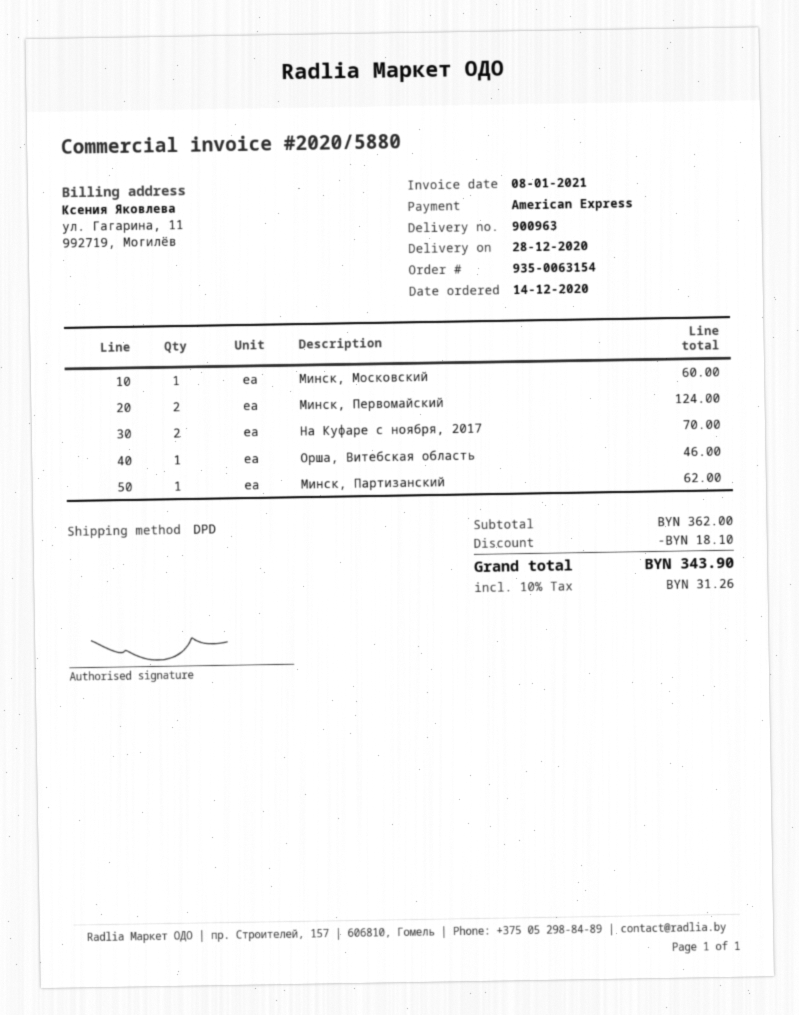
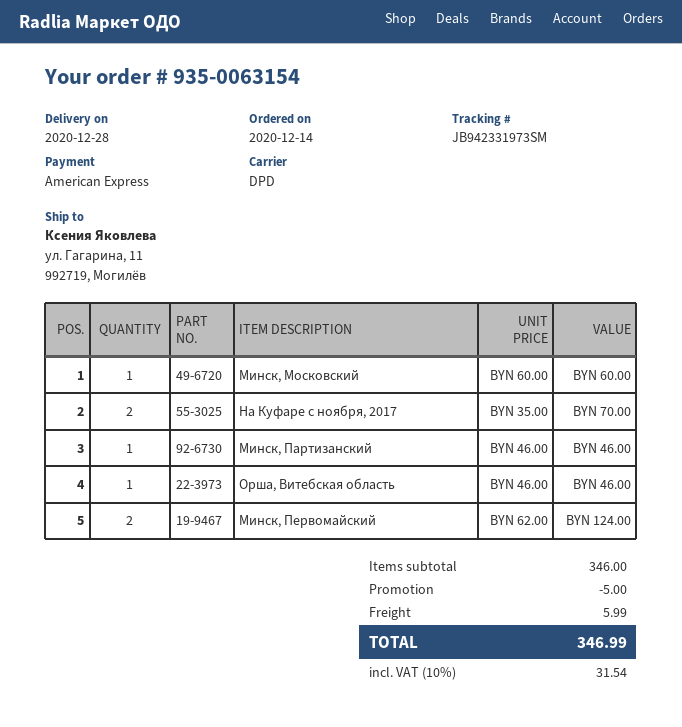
Минск, Партизанский: 1 for 62.00 -> 1 for 46.00
subtotal: 362.00 -> 346.00
discount: 18.10 -> 5.00
shipping: none -> 5.99
tax: 10% = 31.26 -> 10% = 31.54
total: 343.90 -> 346.99

